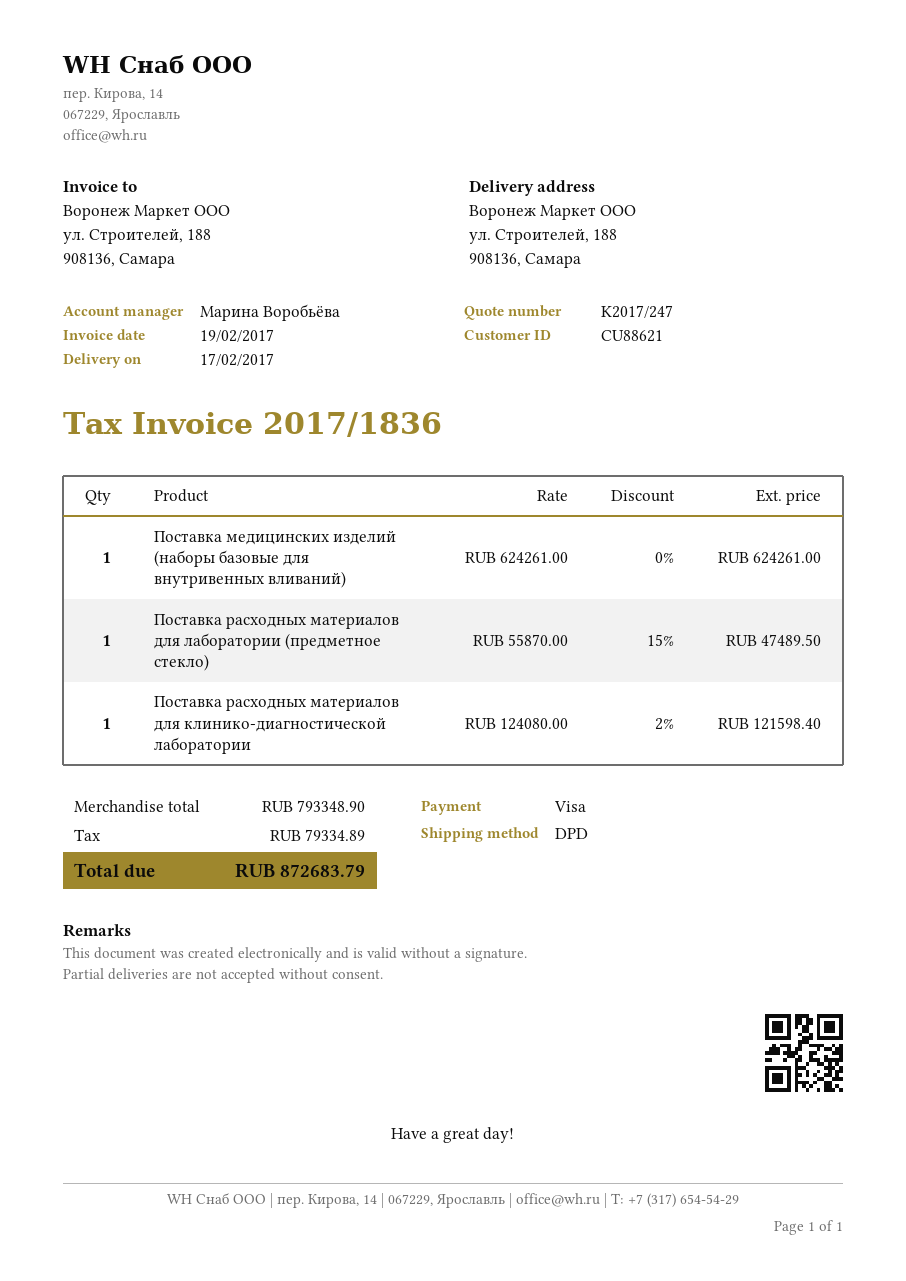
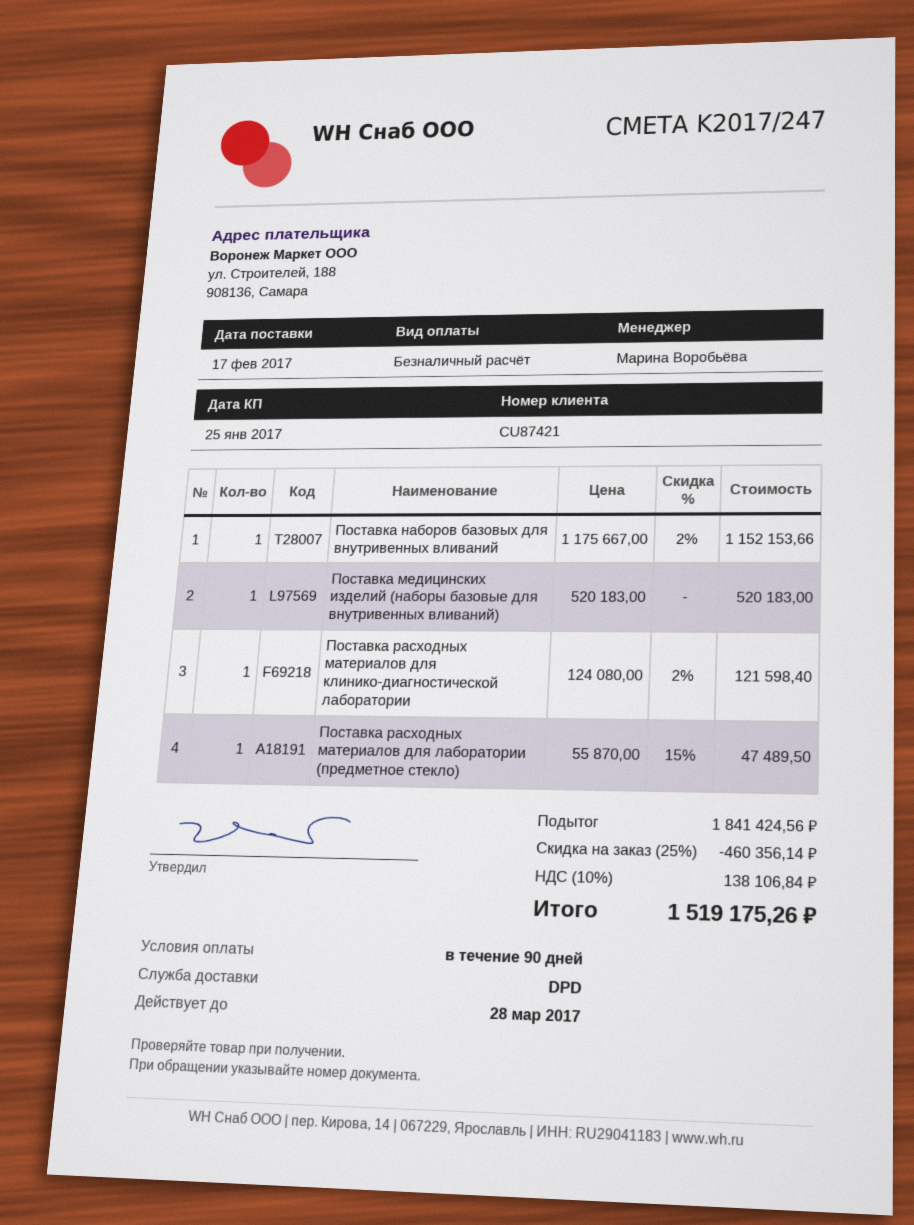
customer number: CU88621 -> CU87421
payment method: Visa -> bank transfer
Поставка медицинских изделий (наборы базовые для внутривенных вливаний): 1 x 624261.00 = 624261.00 -> 1 x 520183.00 = 520183.00
Поставка наборов базовых для внутривенных вливаний: none -> 1 x 1175667.00 - 2% = 1152153.66
subtotal: 793348.90 -> 1841424.56
discount: none -> 25% = 460356.14
tax: 79334.89 -> 138106.84
total: 872683.79 -> 1519175.26

